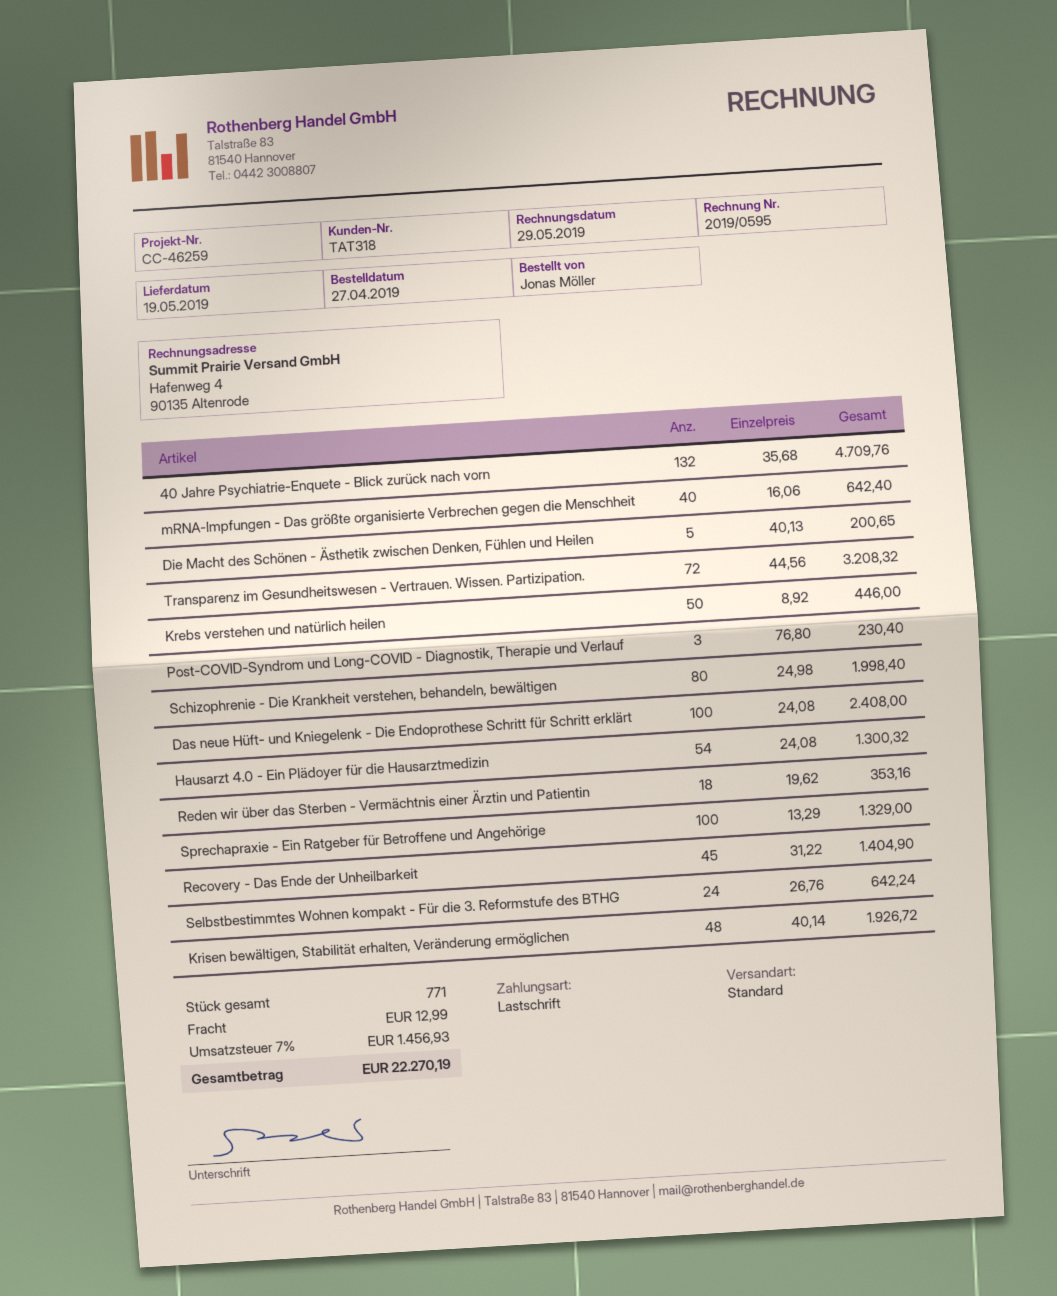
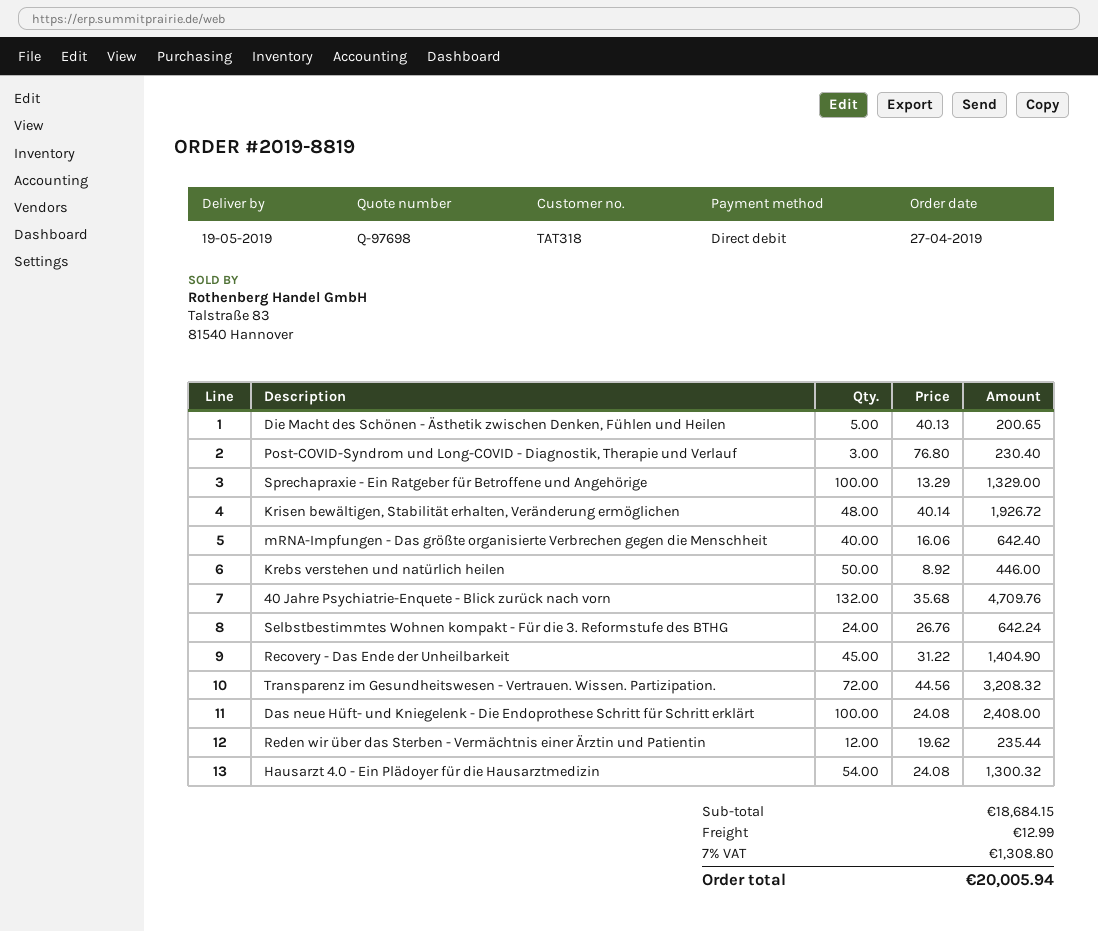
Schizophrenie - Die Krankheit verstehen, behandeln, bewältigen: 80 x 24.98 = 1998.40 -> none
Reden wir über das Sterben - Vermächtnis einer Ärztin und Patientin: 18 x 19.62 = 353.16 -> 12 x 19.62 = 235.44
tax: 7% = 1456.93 -> 7% = 1308.80
total: 22270.19 -> 20005.94

